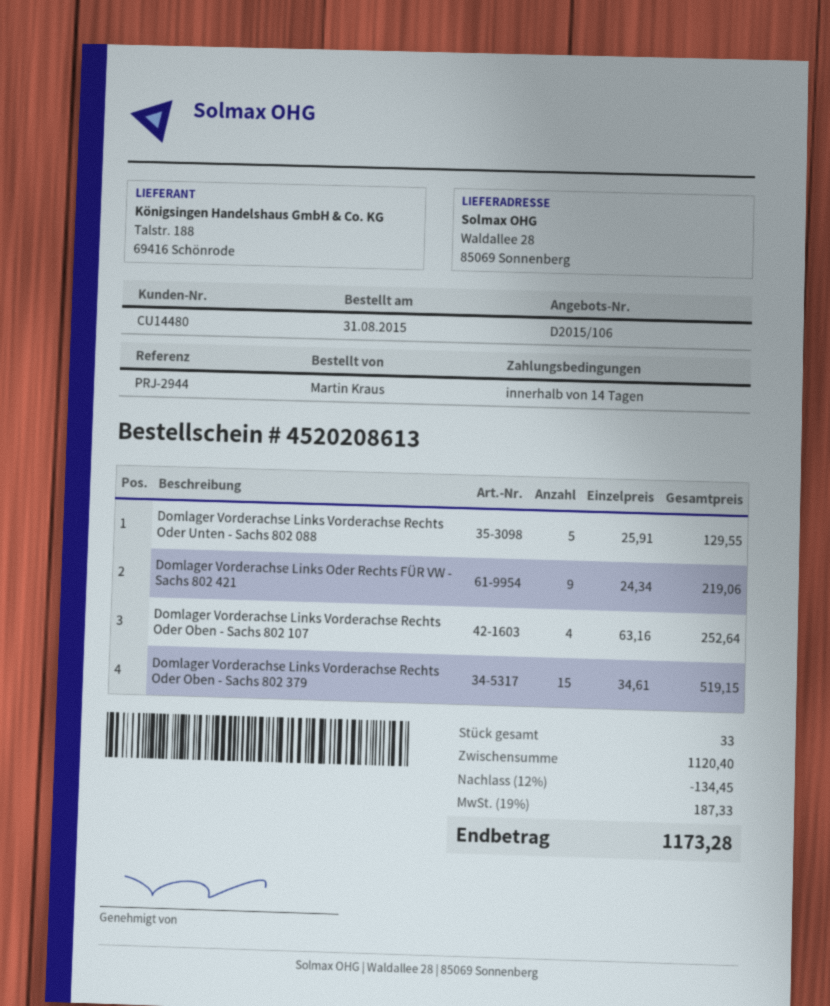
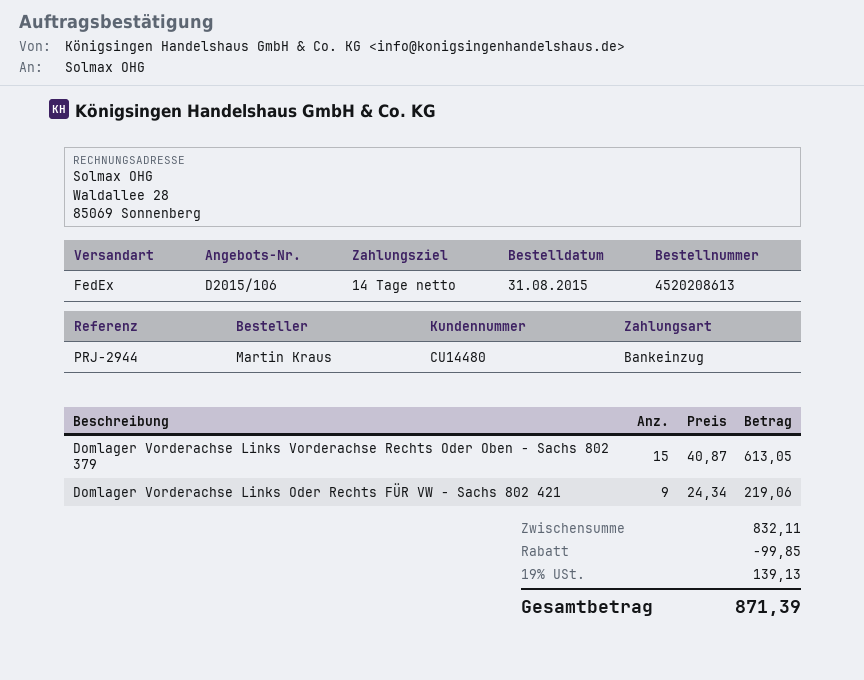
Domlager Vorderachse Links Vorderachse Rechts Oder Unten - Sachs 802 088: 5 x 25.91 = 129.55 -> none
Domlager Vorderachse Links Vorderachse Rechts Oder Oben - Sachs 802 107: 4 x 63.16 = 252.64 -> none
Domlager Vorderachse Links Vorderachse Rechts Oder Oben - Sachs 802 379: 15 x 34.61 = 519.15 -> 15 x 40.87 = 613.05
subtotal: 1120.40 -> 832.11
discount: 134.45 -> 99.85
tax: 19% = 187.33 -> 19% = 139.13
total: 1173.28 -> 871.39

